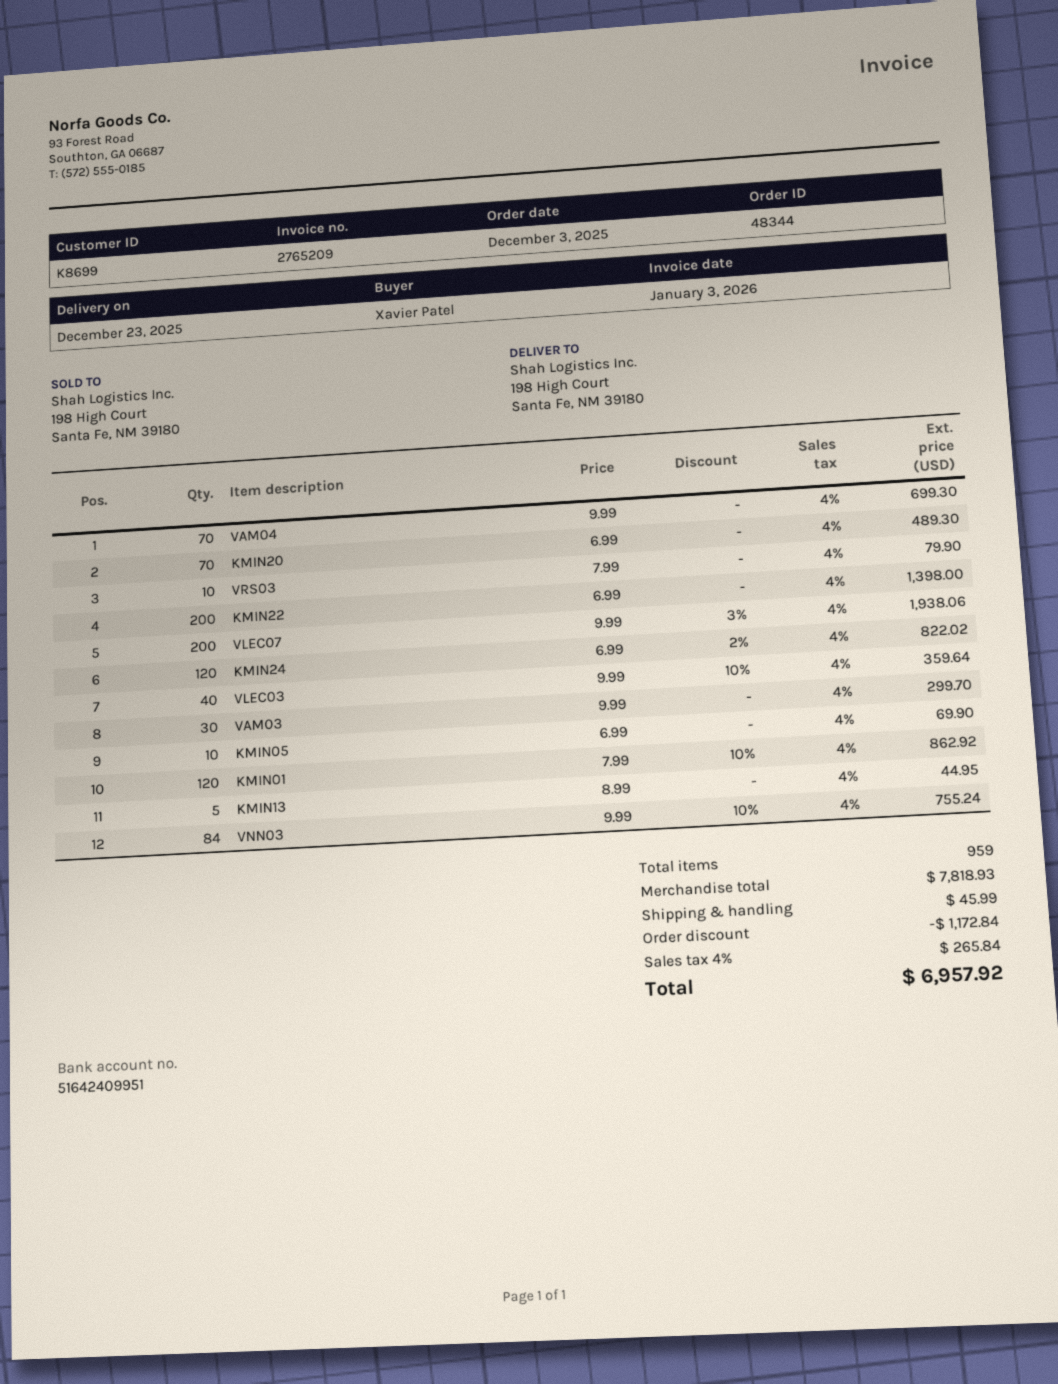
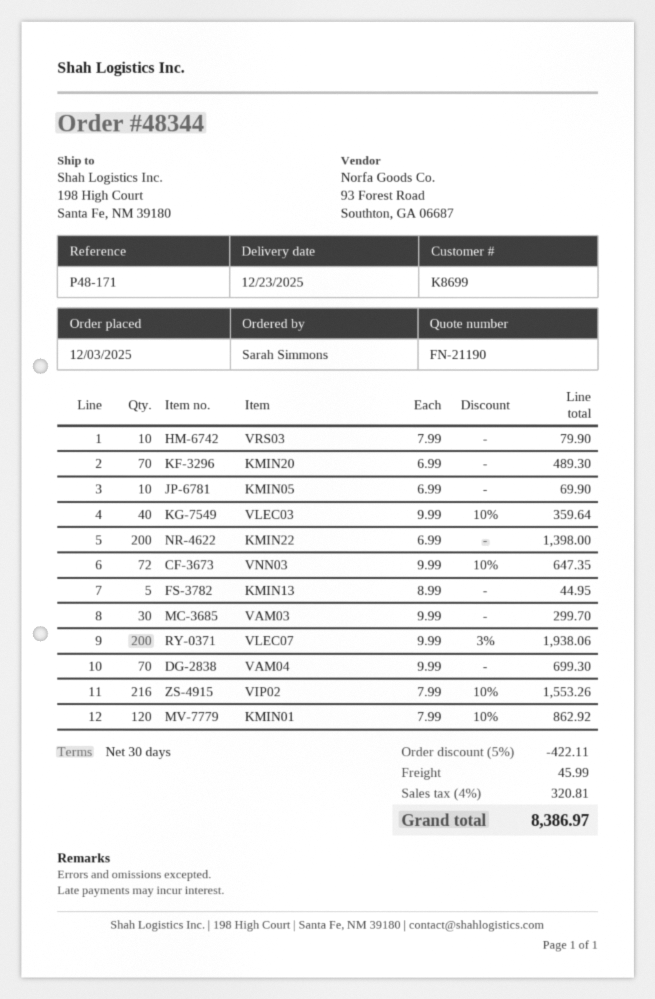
ordered by: Xavier Patel -> Sarah Simmons
KMIN24: 120 x 6.99 - 2% = 822.02 -> none
VNN03: 84 x 9.99 - 10% = 755.24 -> 72 x 9.99 - 10% = 647.35
VIP02: none -> 216 x 7.99 - 10% = 1553.26
discount: 1172.84 -> 422.11
tax: 4% = 265.84 -> 4% = 320.81
total: 6957.92 -> 8386.97

